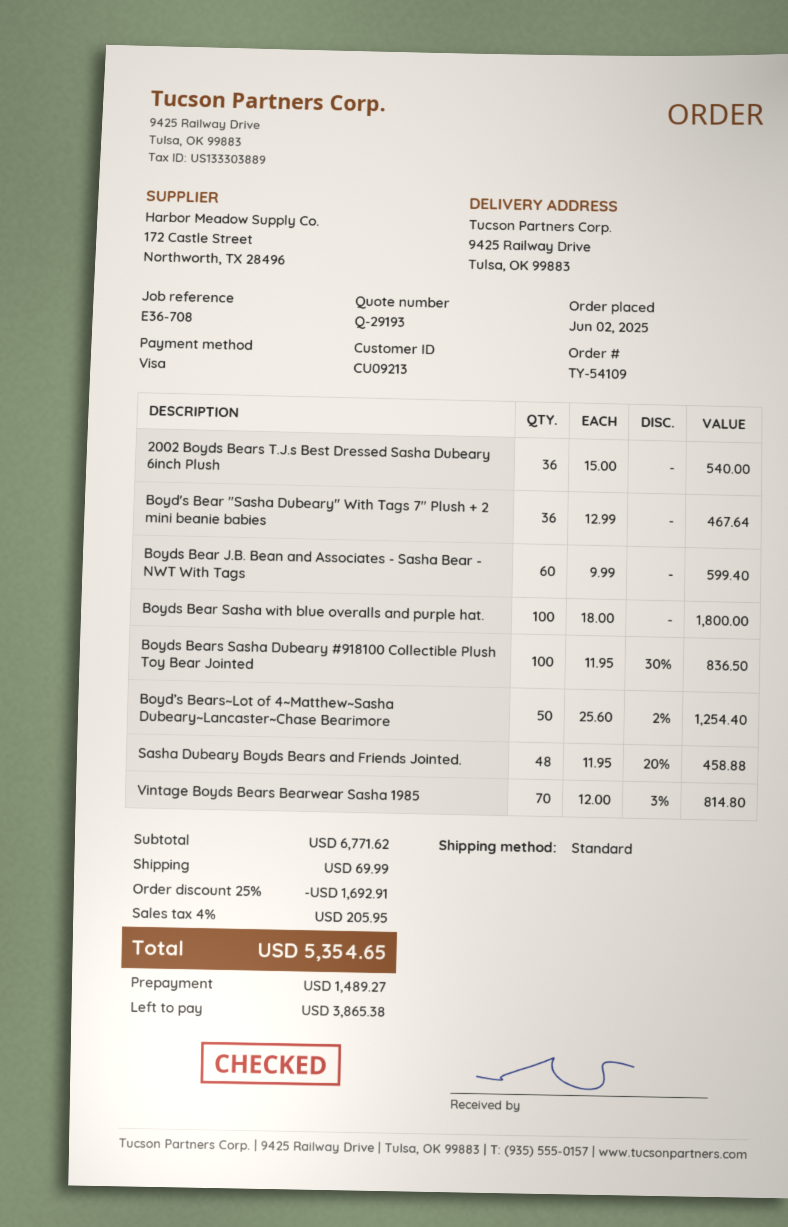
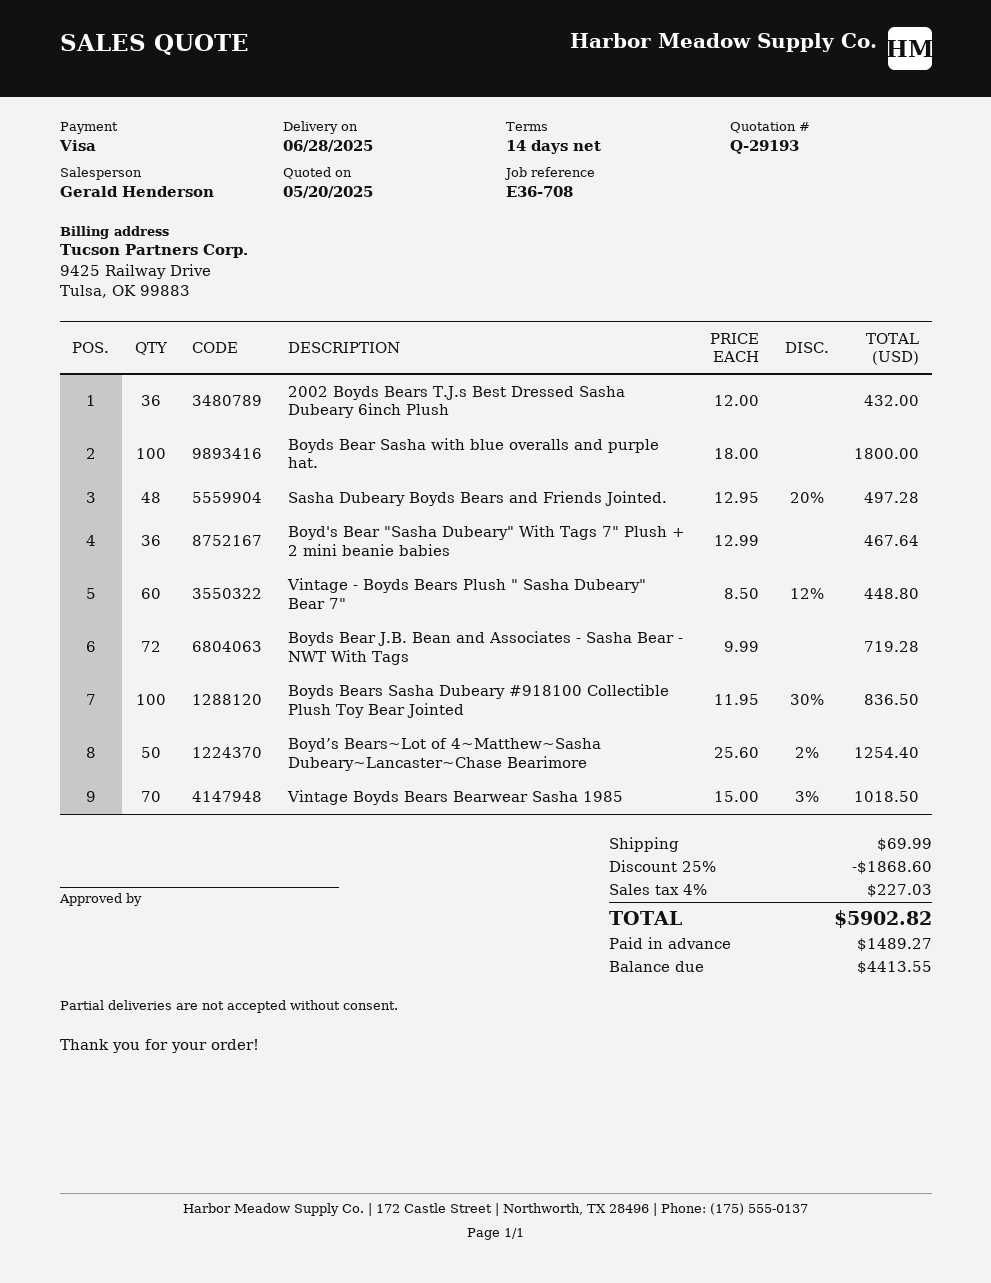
2002 Boyds Bears T.J.s Best Dressed Sasha Dubeary 6inch Plush: 36 x 15.00 = 540.00 -> 36 x 12.00 = 432.00
Boyds Bear J.B. Bean and Associates - Sasha Bear - NWT With Tags: 60 x 9.99 = 599.40 -> 72 x 9.99 = 719.28
Sasha Dubeary Boyds Bears and Friends Jointed.: 48 x 11.95 - 20% = 458.88 -> 48 x 12.95 - 20% = 497.28
Vintage Boyds Bears Bearwear Sasha 1985: 70 x 12.00 - 3% = 814.80 -> 70 x 15.00 - 3% = 1018.50
Vintage - Boyds Bears Plush " Sasha Dubeary" Bear 7": none -> 60 x 8.50 - 12% = 448.80
discount: 25% = 1692.91 -> 25% = 1868.60
tax: 4% = 205.95 -> 4% = 227.03
total: 5354.65 -> 5902.82
balance: 3865.38 -> 4413.55

